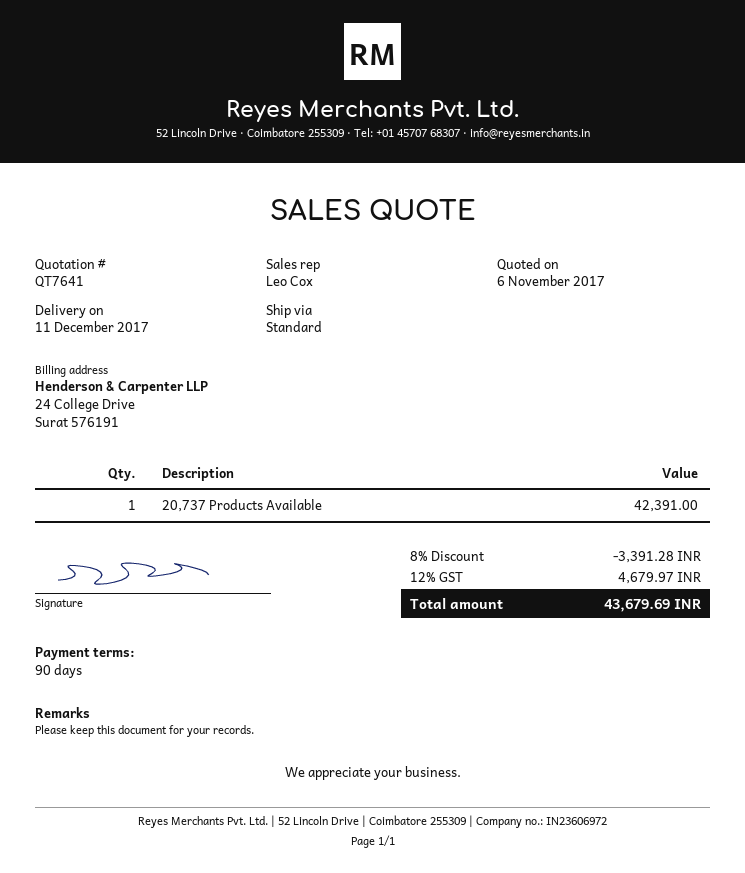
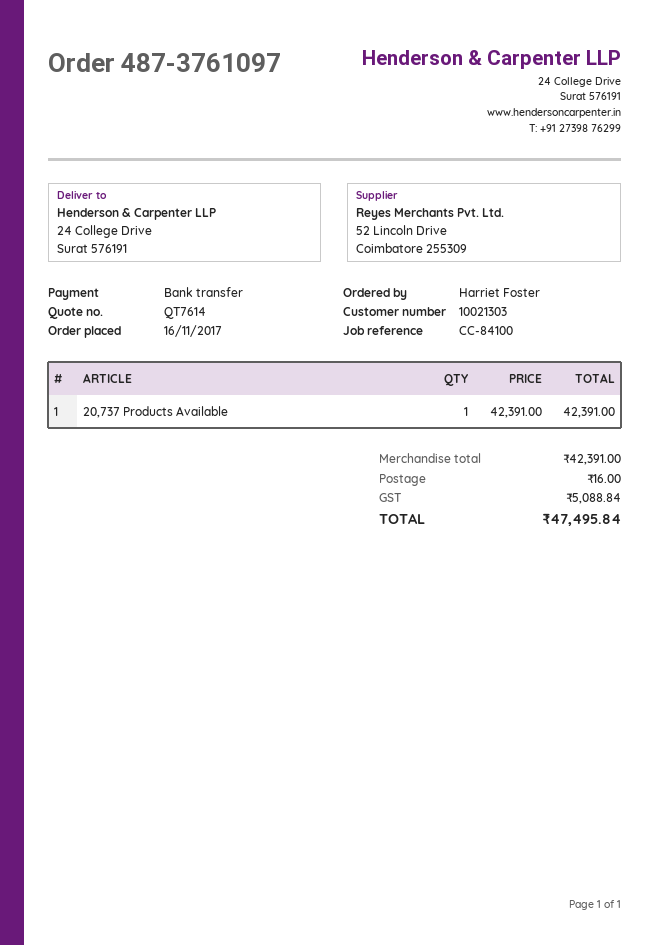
quote number: QT7641 -> QT7614
discount: 8% = 3391.28 -> none
shipping: none -> 16.00
tax: 4679.97 -> 5088.84
total: 43679.69 -> 47495.84

